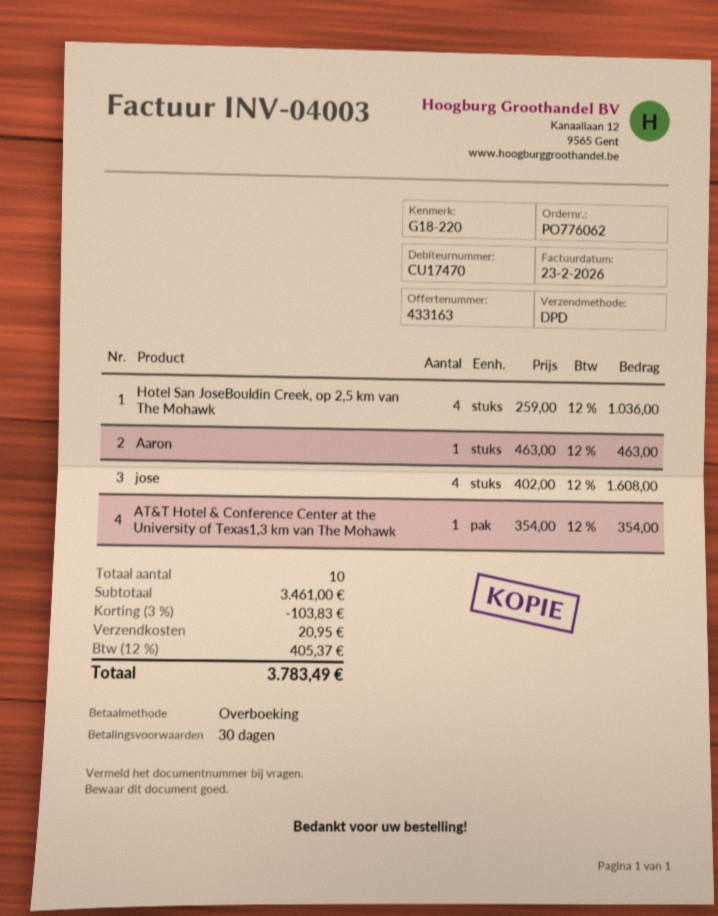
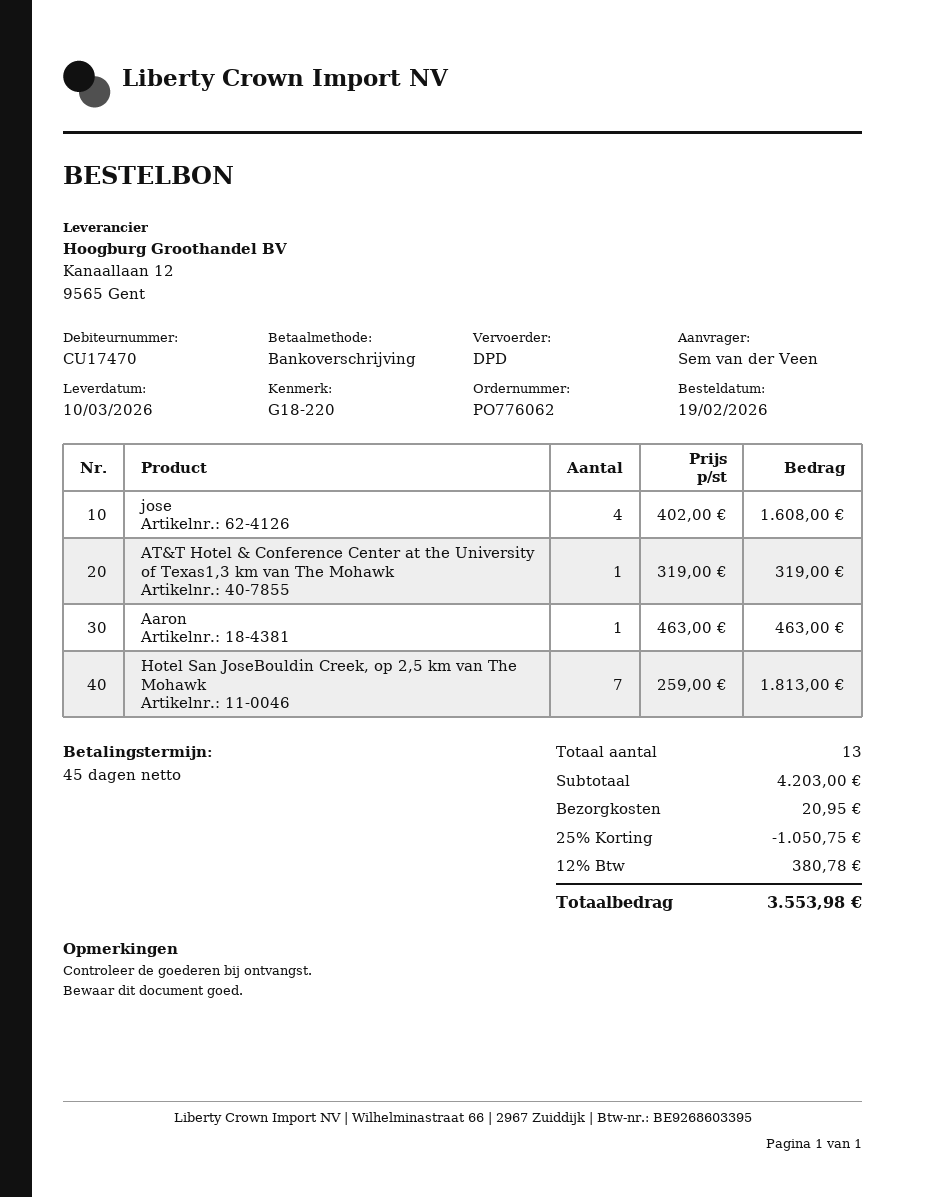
payment terms: 30 days -> 45 days
Hotel San JoseBouldin Creek, op 2,5 km van The Mohawk: 4 x 259.00 = 1036.00 -> 7 x 259.00 = 1813.00
AT&T Hotel & Conference Center at the University of Texas1,3 km van The Mohawk: 1 x 354.00 = 354.00 -> 1 x 319.00 = 319.00
total quantity: 10 -> 13
subtotal: 3461.00 -> 4203.00
discount: 3% = 103.83 -> 25% = 1050.75
tax: 12% = 405.37 -> 12% = 380.78
total: 3783.49 -> 3553.98

